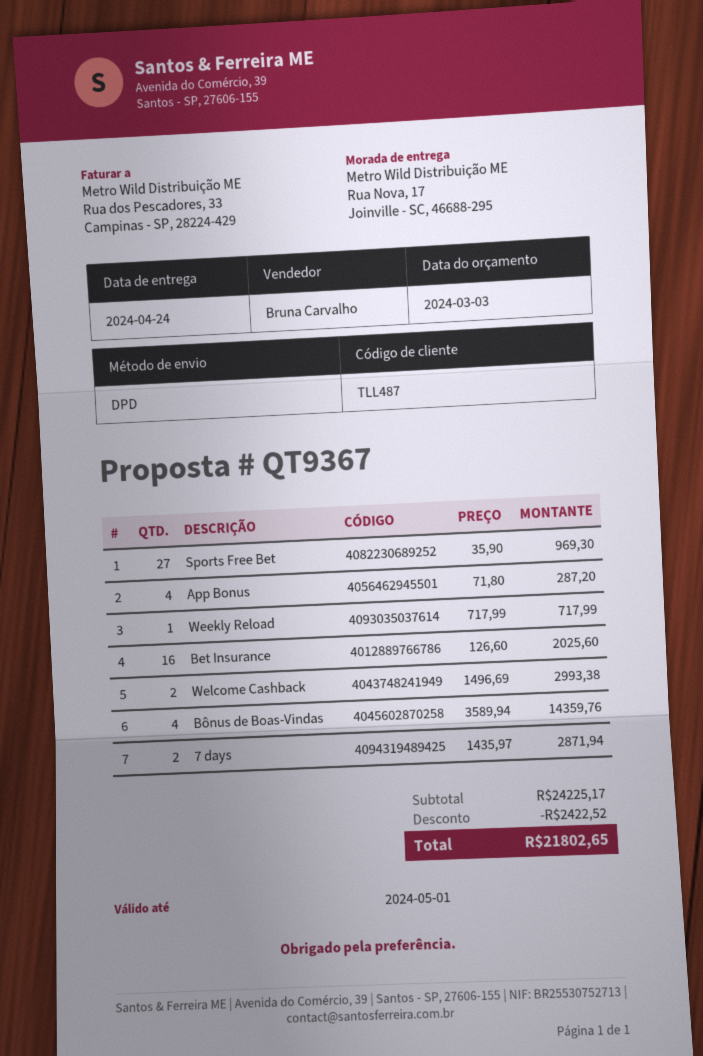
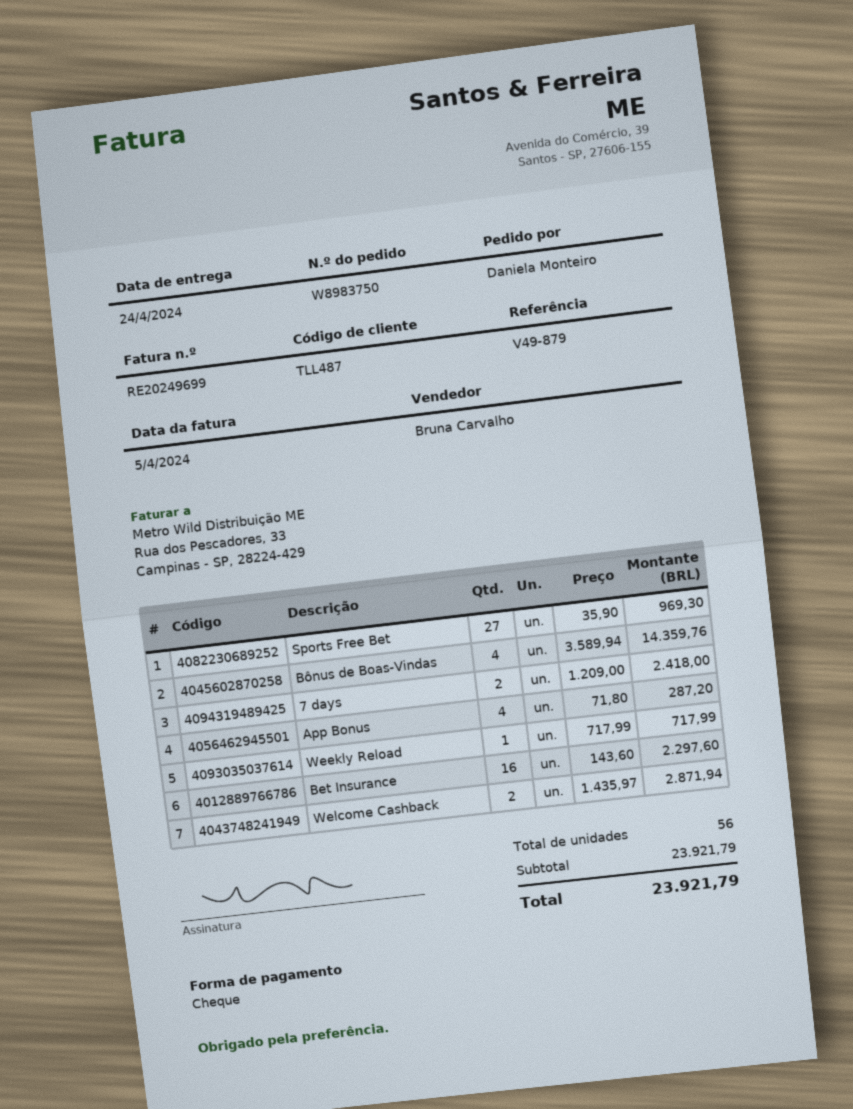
Bet Insurance: 16 x 126.60 = 2025.60 -> 16 x 143.60 = 2297.60
Welcome Cashback: 2 x 1496.69 = 2993.38 -> 2 x 1435.97 = 2871.94
7 days: 2 x 1435.97 = 2871.94 -> 2 x 1209.00 = 2418.00
subtotal: 24225.17 -> 23921.79
discount: 2422.52 -> none
total: 21802.65 -> 23921.79

